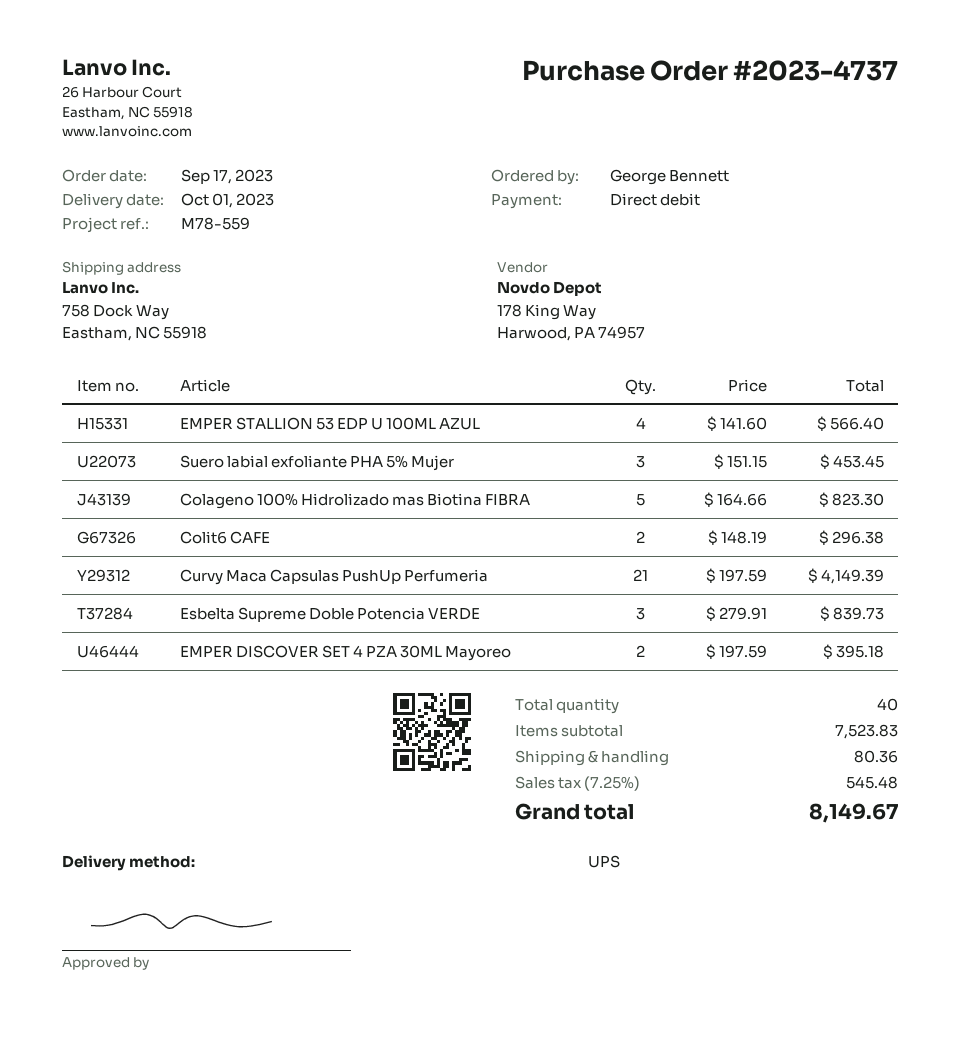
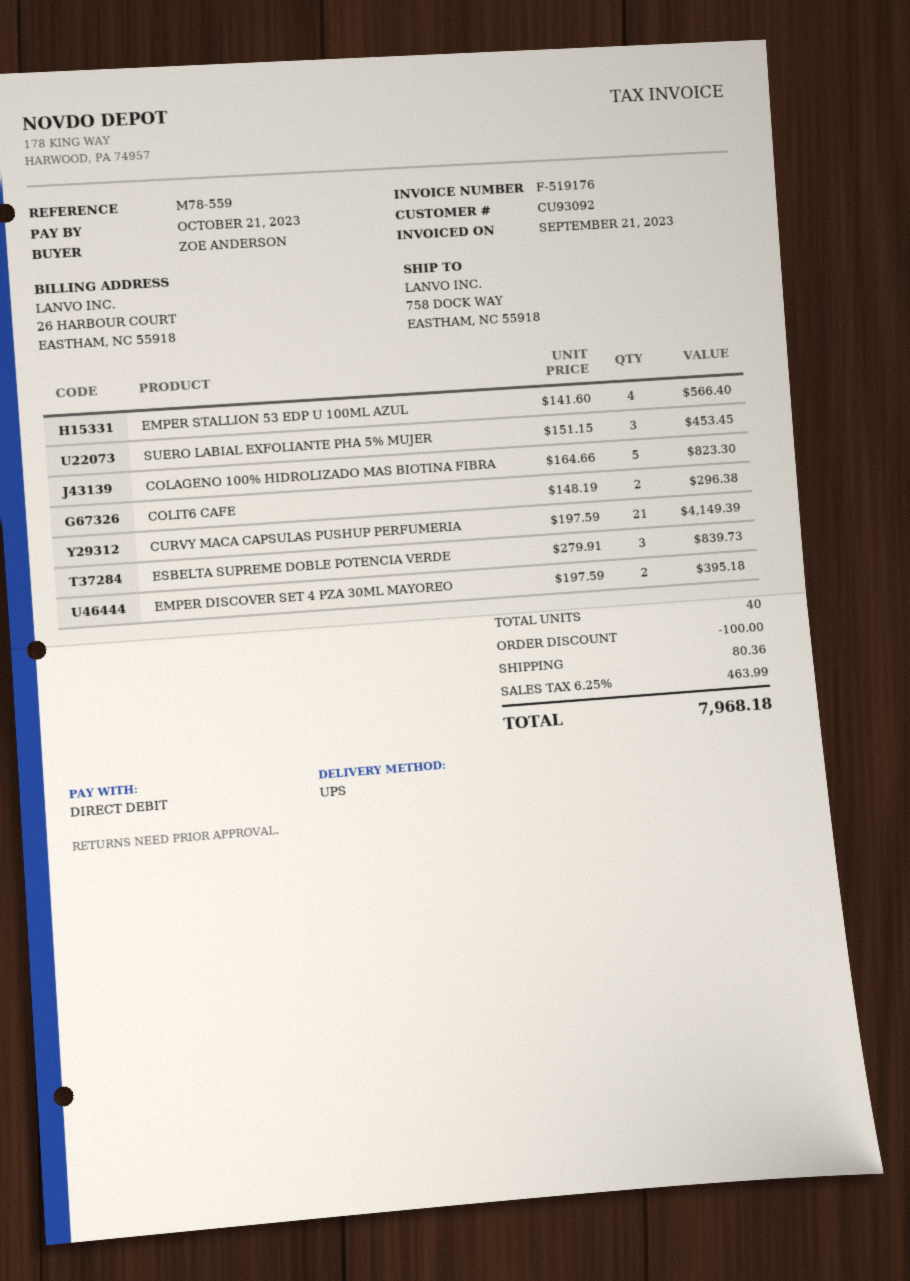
ordered by: George Bennett -> ZOE ANDERSON
discount: none -> 100.00
tax: 7.25% = 545.48 -> 6.25% = 463.99
total: 8149.67 -> 7968.18

